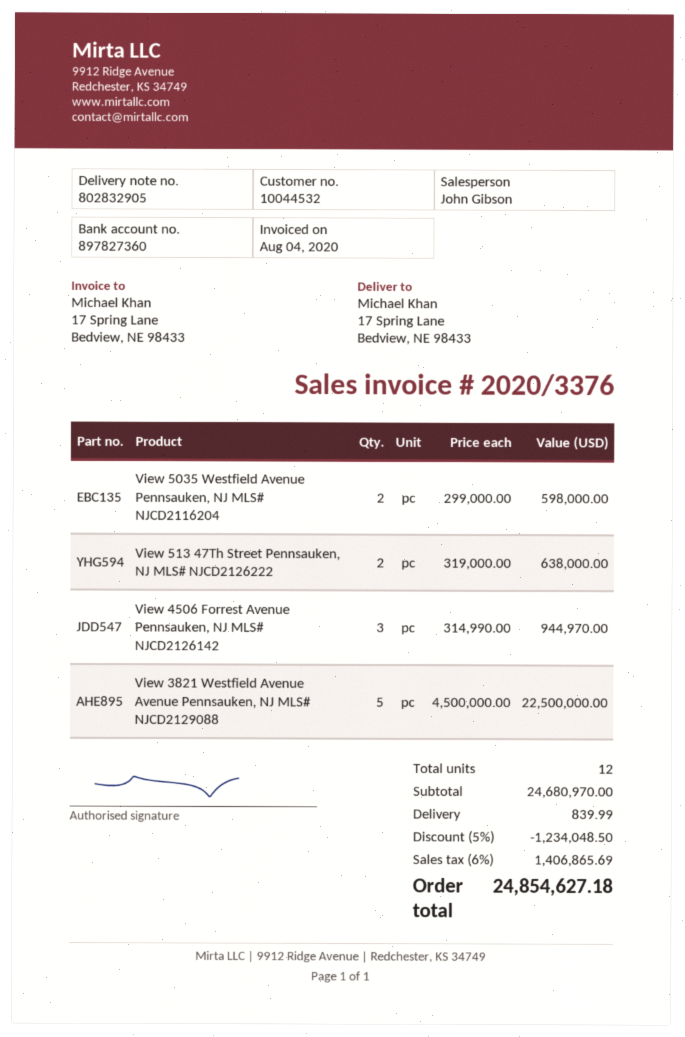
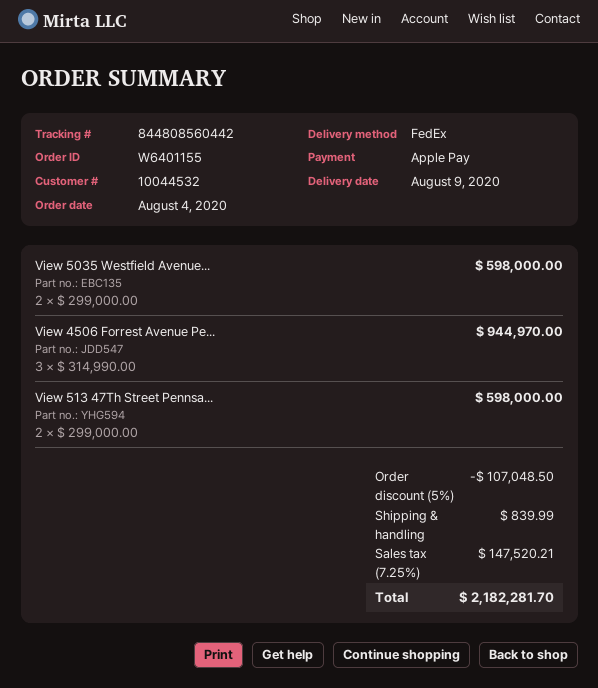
View 513 47Th Street Pennsauken, NJ MLS# NJCD2126222: 2 x 319000.00 = 638000.00 -> 2 x 299000.00 = 598000.00
View 3821 Westfield Avenue Avenue Pennsauken, NJ MLS# NJCD2129088: 5 x 4500000.00 = 22500000.00 -> none
discount: 5% = 1234048.50 -> 5% = 107048.50
tax: 6% = 1406865.69 -> 7.25% = 147520.21
total: 24854627.18 -> 2182281.70

